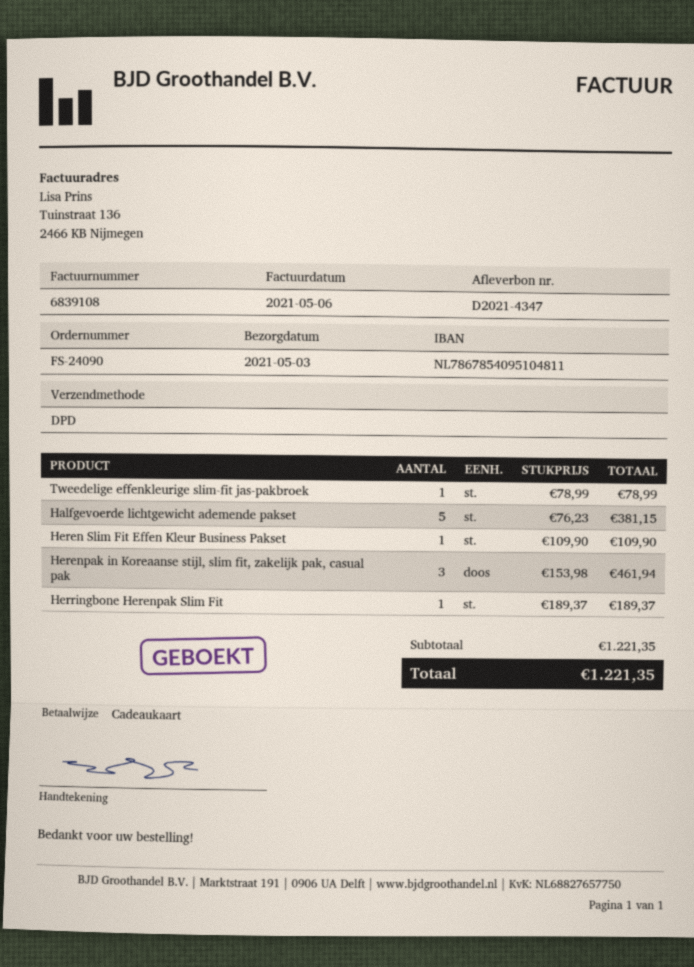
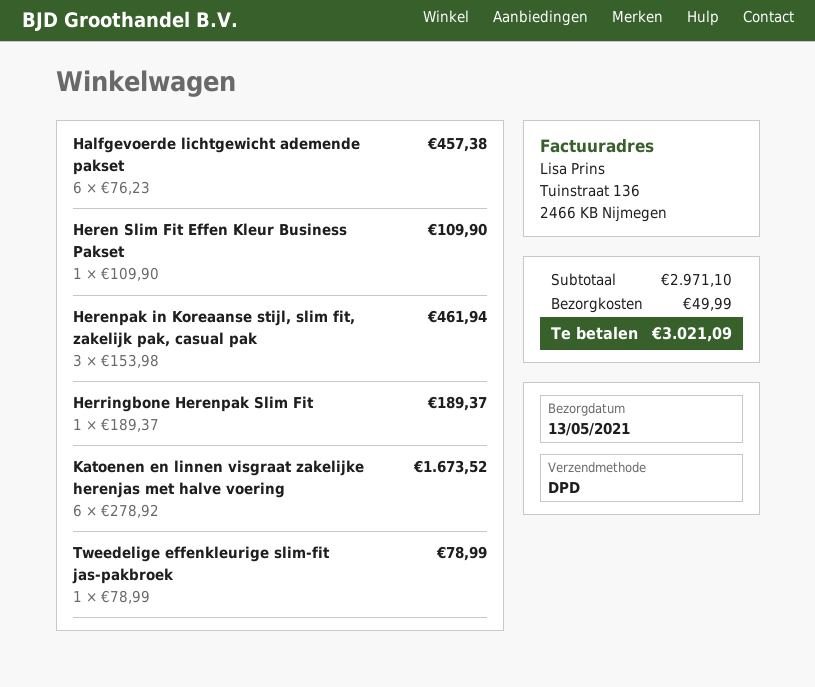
delivery date: 2021-05-03 -> 2021-05-13
Halfgevoerde lichtgewicht ademende pakset: 5 x 76.23 = 381.15 -> 6 x 76.23 = 457.38
Katoenen en linnen visgraat zakelijke herenjas met halve voering: none -> 6 x 278.92 = 1673.52
subtotal: 1221.35 -> 2971.10
shipping: none -> 49.99
total: 1221.35 -> 3021.09

